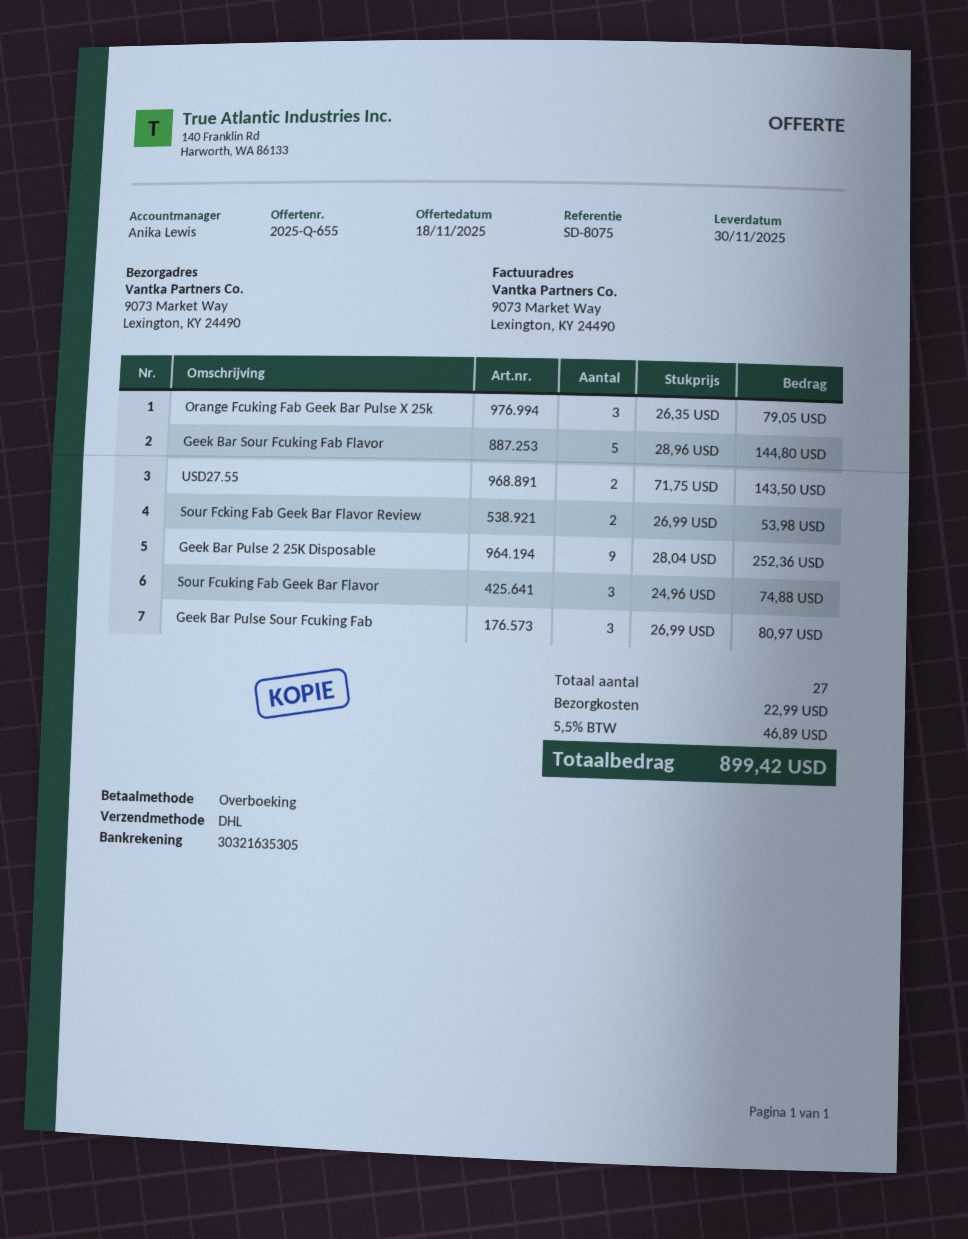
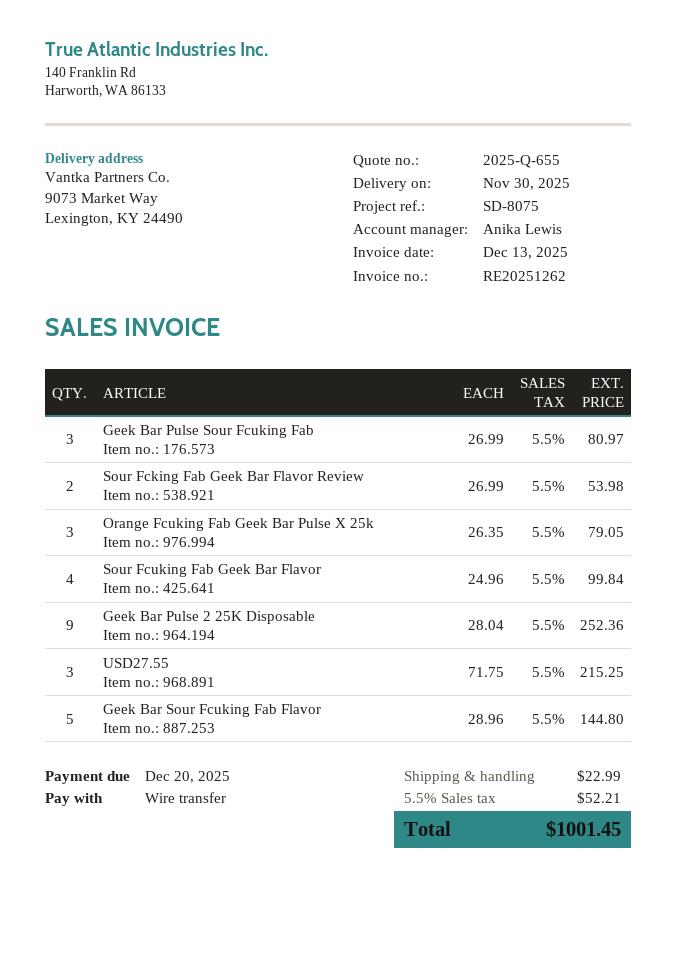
USD27.55: 2 x 71.75 = 143.50 -> 3 x 71.75 = 215.25
Sour Fcuking Fab Geek Bar Flavor: 3 x 24.96 = 74.88 -> 4 x 24.96 = 99.84
tax: 5.5% = 46.89 -> 5.5% = 52.21
total: 899.42 -> 1001.45

